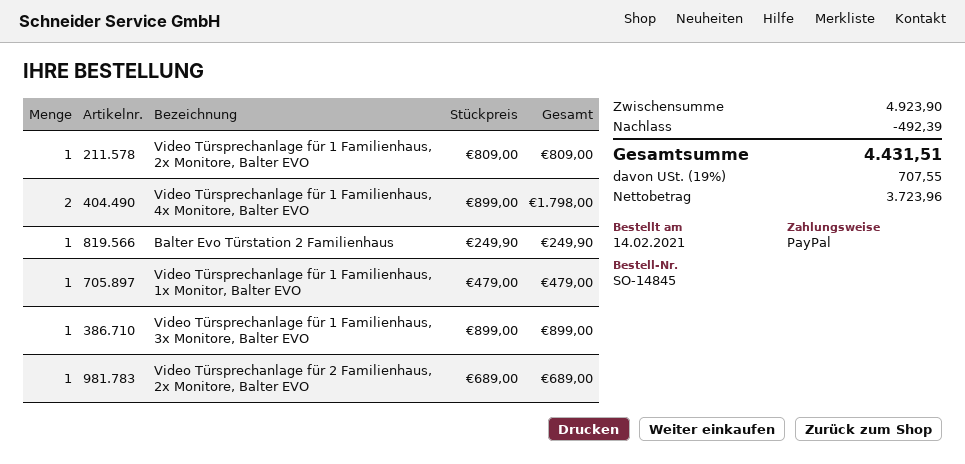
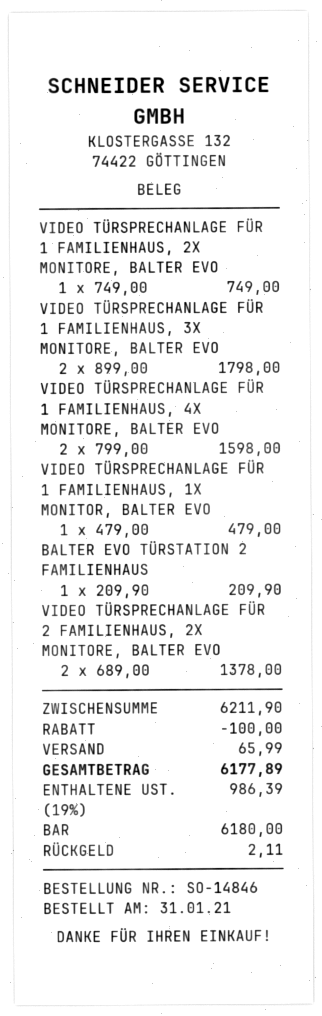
order number: SO-14845 -> SO-14846
order date: 2021-02-14 -> 2021-01-31
payment method: PayPal -> cash
Video Türsprechanlage für 1 Familienhaus, 2x Monitore, Balter EVO: 1 x 809.00 = 809.00 -> 1 x 749.00 = 749.00
Video Türsprechanlage für 1 Familienhaus, 4x Monitore, Balter EVO: 2 x 899.00 = 1798.00 -> 2 x 799.00 = 1598.00
Balter Evo Türstation 2 Familienhaus: 1 x 249.90 = 249.90 -> 1 x 209.90 = 209.90
Video Türsprechanlage für 1 Familienhaus, 3x Monitore, Balter EVO: 1 x 899.00 = 899.00 -> 2 x 899.00 = 1798.00
Video Türsprechanlage für 2 Familienhaus, 2x Monitore, Balter EVO: 1 x 689.00 = 689.00 -> 2 x 689.00 = 1378.00
subtotal: 4923.90 -> 6211.90
discount: 492.39 -> 100.00
shipping: none -> 65.99
tax: 19% = 707.55 -> 19% = 986.39
total: 4431.51 -> 6177.89

